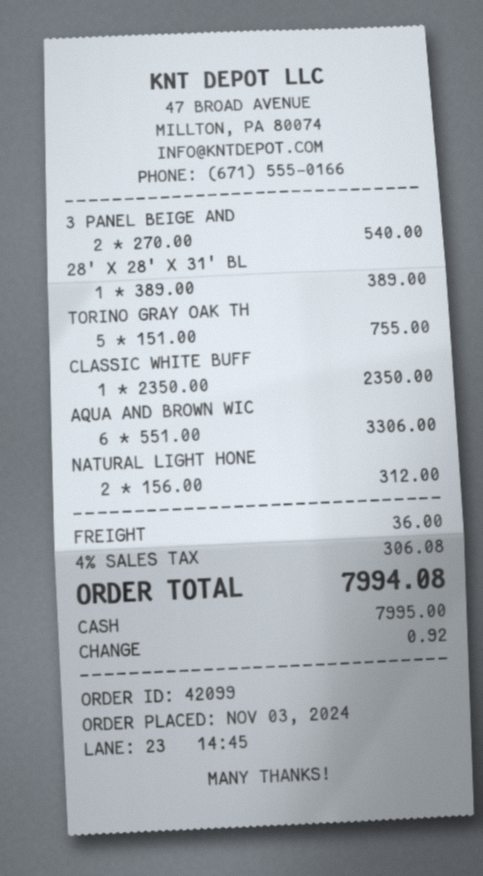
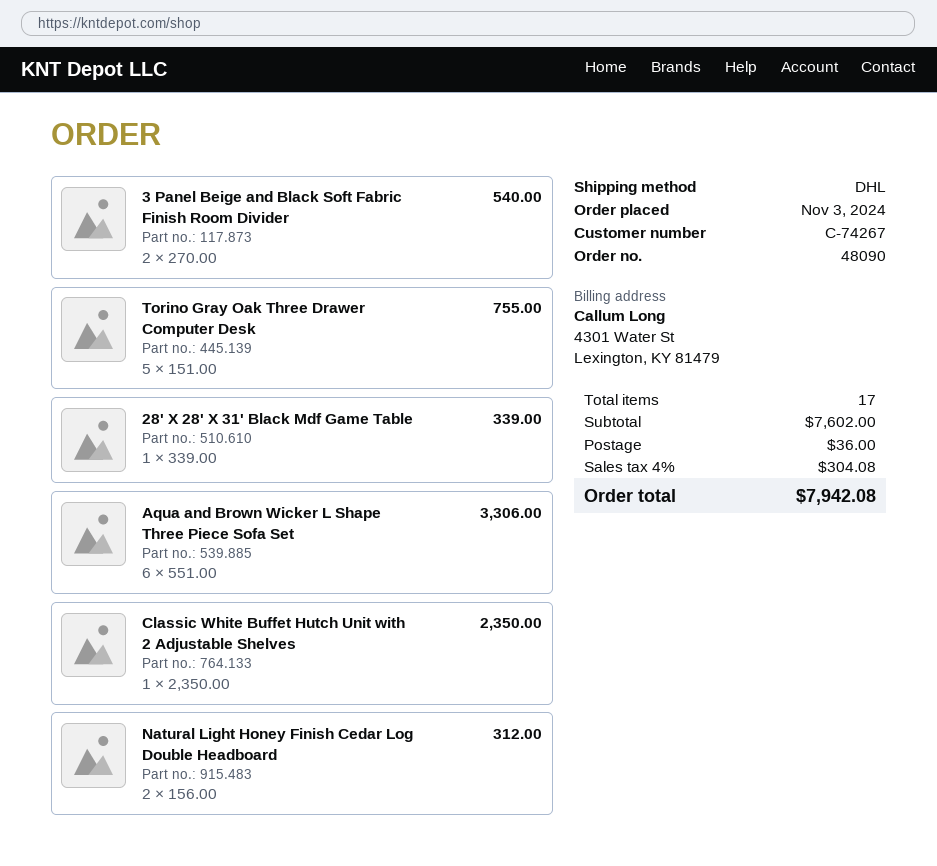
order number: 42099 -> 48090
28' X 28' X 31' BL: 1 x 389.00 = 389.00 -> 1 x 339.00 = 339.00
tax: 4% = 306.08 -> 4% = 304.08
total: 7994.08 -> 7942.08

